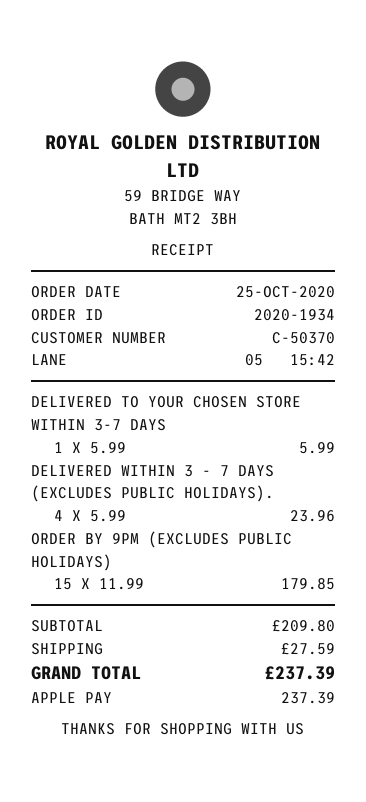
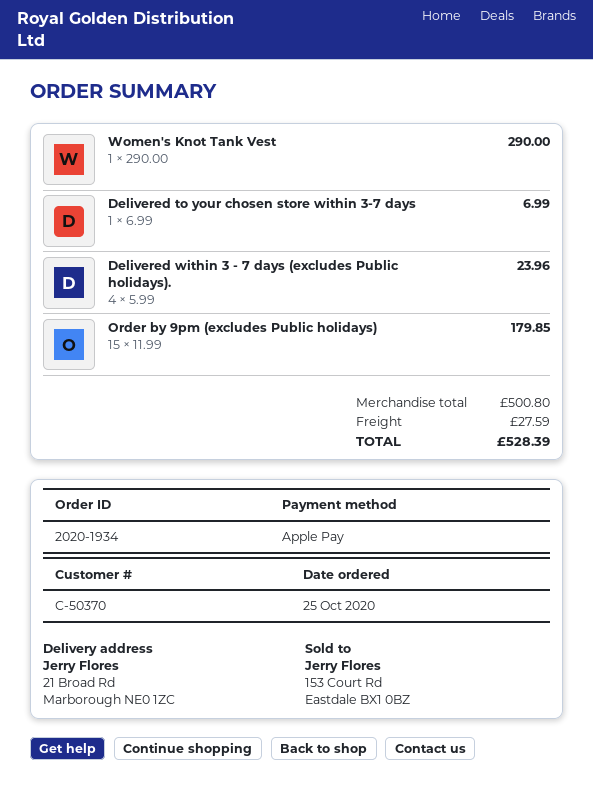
DELIVERED TO YOUR CHOSEN STORE WITHIN 3-7 DAYS: 1 x 5.99 = 5.99 -> 1 x 6.99 = 6.99
Women's Knot Tank Vest: none -> 1 x 290.00 = 290.00
subtotal: 209.80 -> 500.80
total: 237.39 -> 528.39

